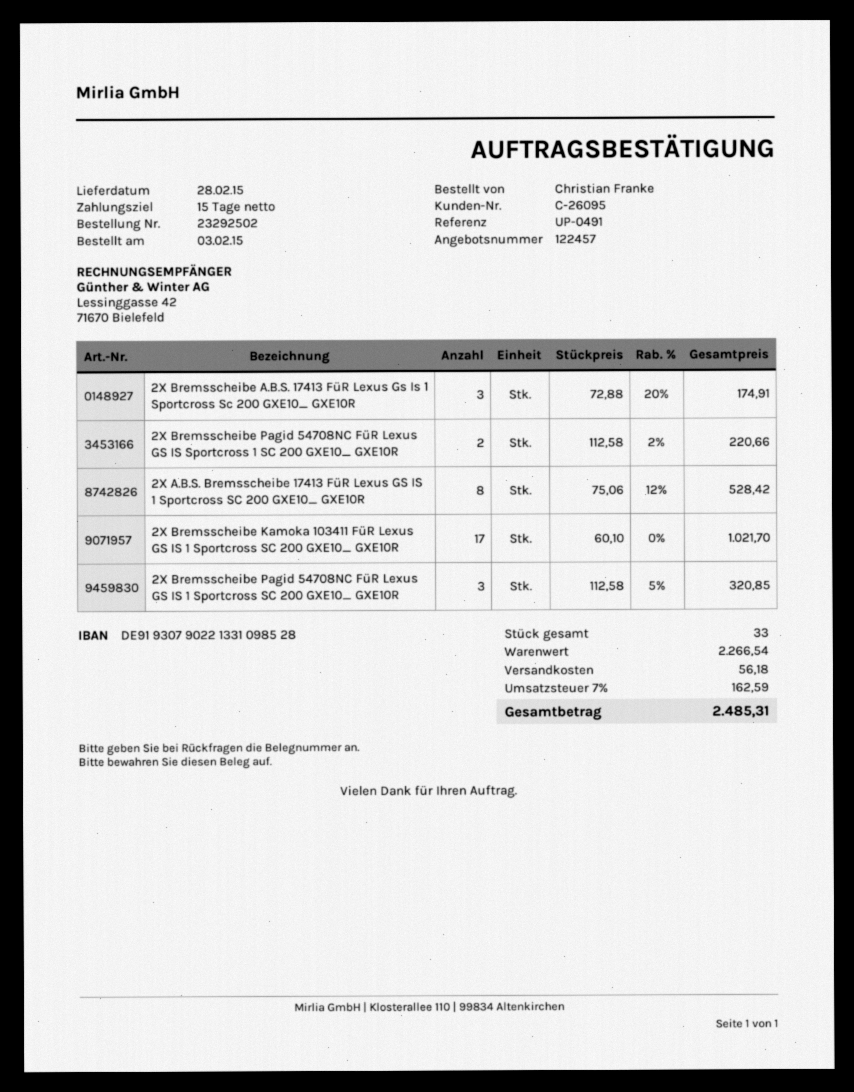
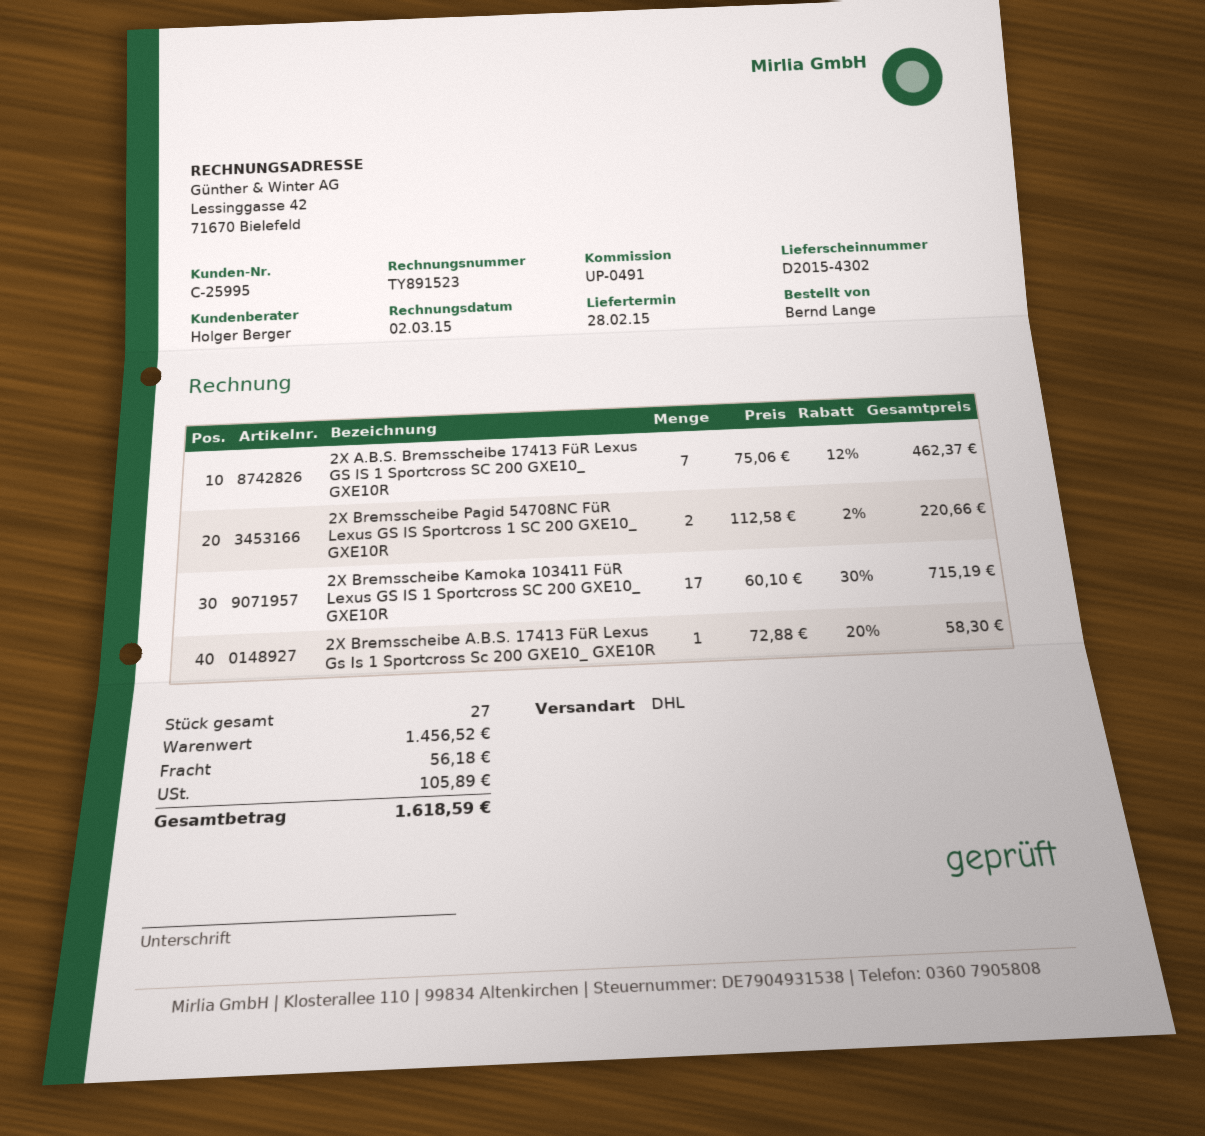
customer number: C-26095 -> C-25995
ordered by: Christian Franke -> Bernd Lange
2X Bremsscheibe A.B.S. 17413 FüR Lexus Gs Is 1 Sportcross Sc 200 GXE10_ GXE10R: 3 x 72.88 - 20% = 174.91 -> 1 x 72.88 - 20% = 58.30
2X A.B.S. Bremsscheibe 17413 FüR Lexus GS IS 1 Sportcross SC 200 GXE10_ GXE10R: 8 x 75.06 - 12% = 528.42 -> 7 x 75.06 - 12% = 462.37
2X Bremsscheibe Kamoka 103411 FüR Lexus GS IS 1 Sportcross SC 200 GXE10_ GXE10R: 17 x 60.10 = 1021.70 -> 17 x 60.10 - 30% = 715.19
2X Bremsscheibe Pagid 54708NC FüR Lexus GS IS 1 Sportcross SC 200 GXE10_ GXE10R: 3 x 112.58 - 5% = 320.85 -> none
total quantity: 33 -> 27
subtotal: 2266.54 -> 1456.52
tax: 162.59 -> 105.89
total: 2485.31 -> 1618.59

